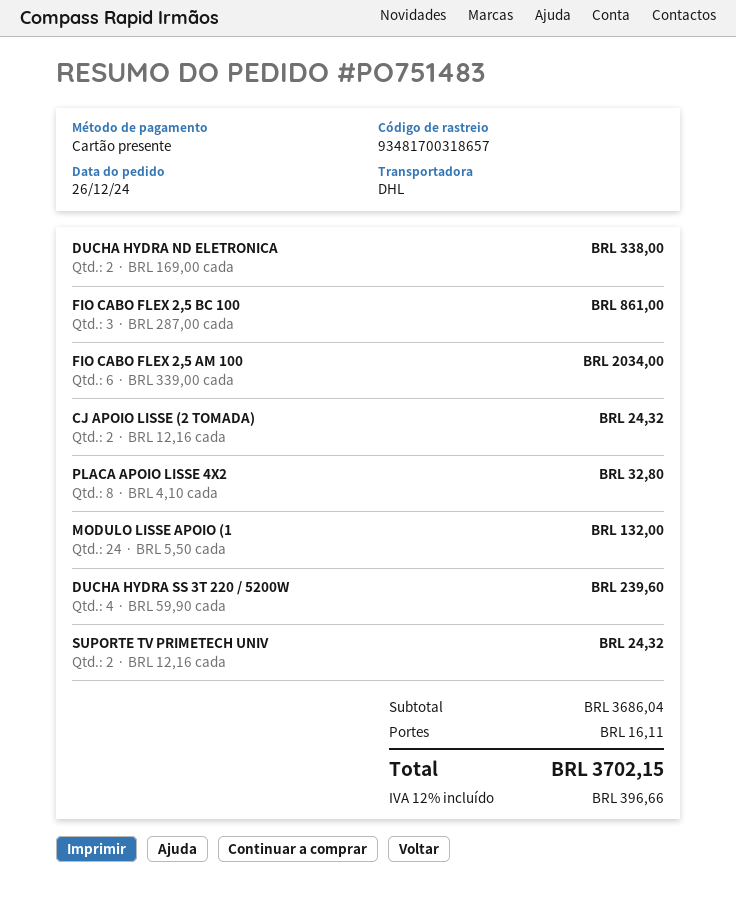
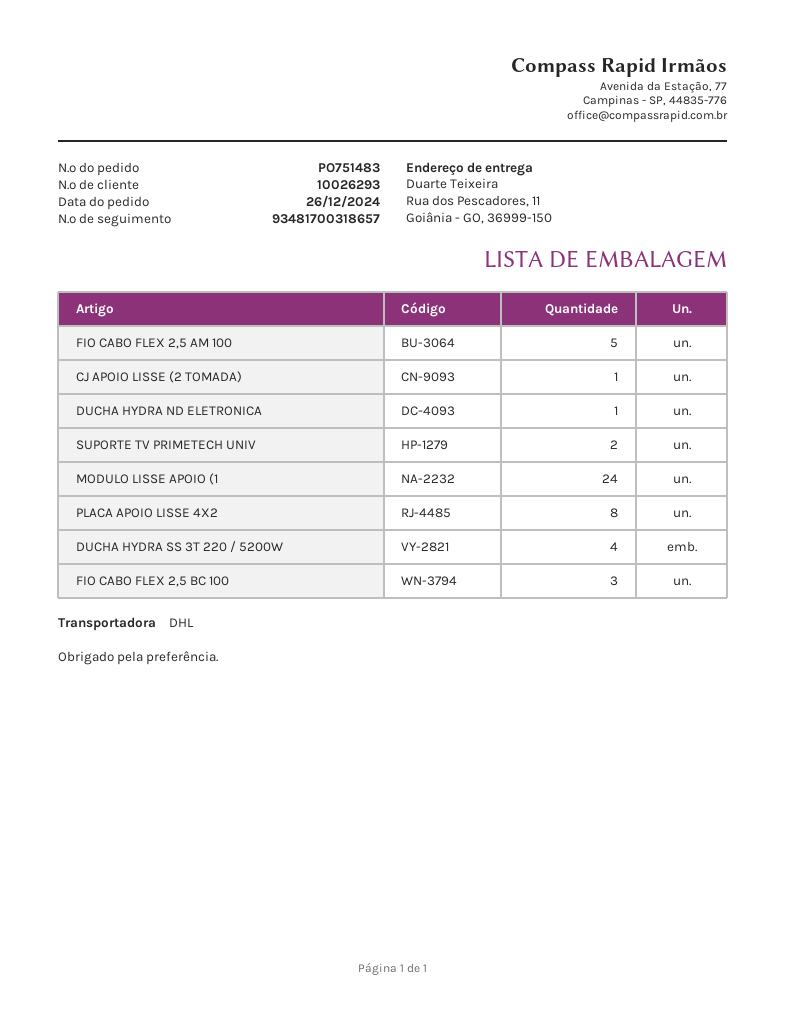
DUCHA HYDRA ND ELETRONICA: 2 -> 1
FIO CABO FLEX 2,5 AM 100: 6 -> 5
CJ APOIO LISSE (2 TOMADA): 2 -> 1

